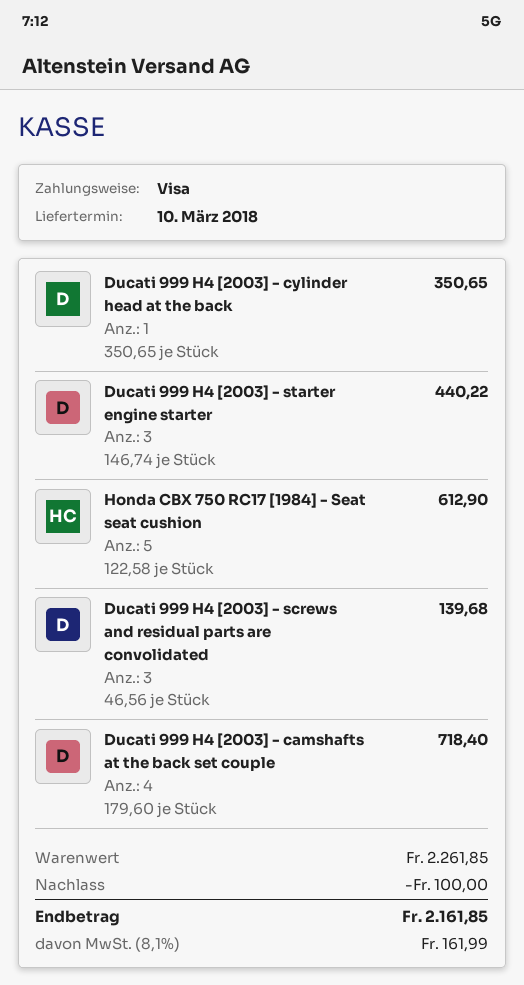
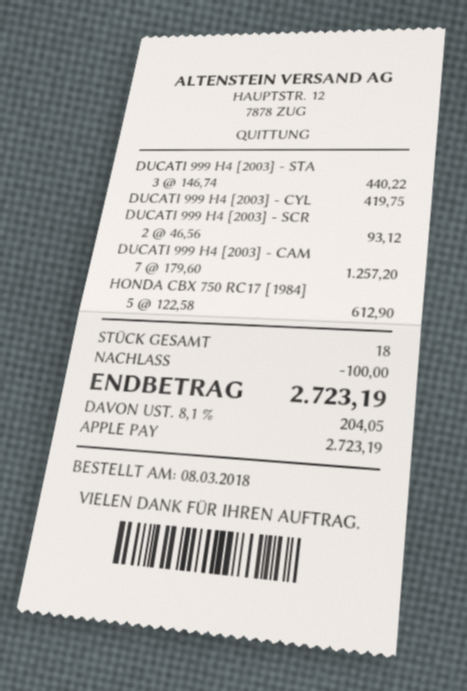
payment method: Visa -> Apple Pay
Ducati 999 H4 [2003] - cylinder head at the back: 1 x 350.65 = 350.65 -> 1 x 419.75 = 419.75
Ducati 999 H4 [2003] - screws and residual parts are convolidated: 3 x 46.56 = 139.68 -> 2 x 46.56 = 93.12
Ducati 999 H4 [2003] - camshafts at the back set couple: 4 x 179.60 = 718.40 -> 7 x 179.60 = 1257.20
tax: 8.1% = 161.99 -> 8.1% = 204.05
total: 2161.85 -> 2723.19

